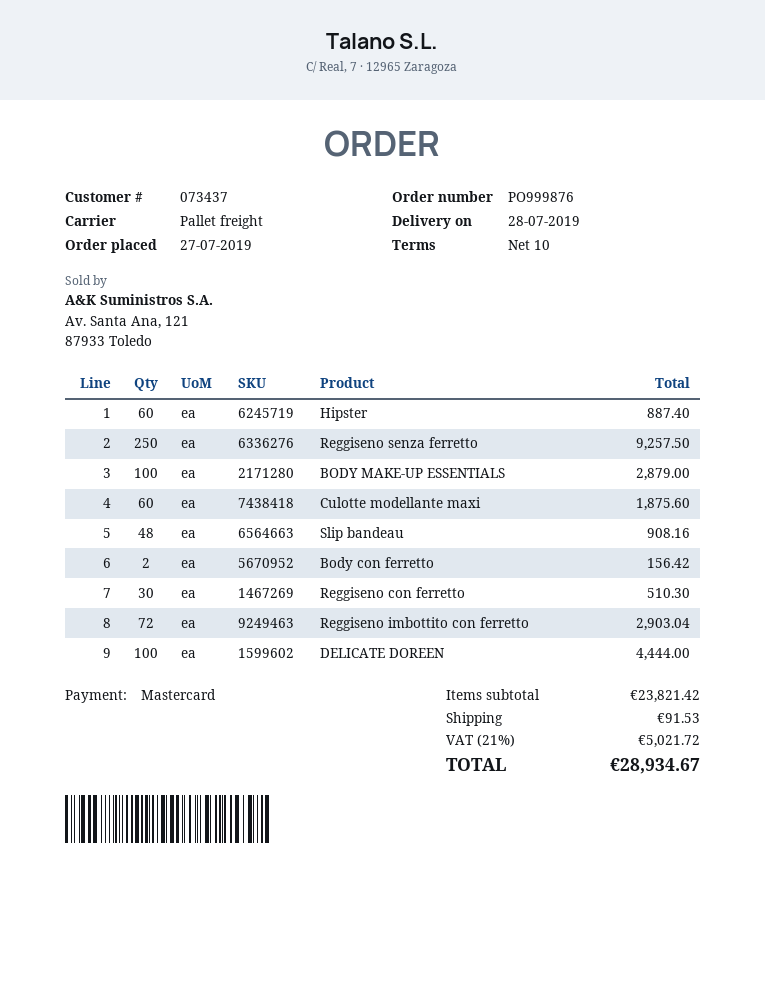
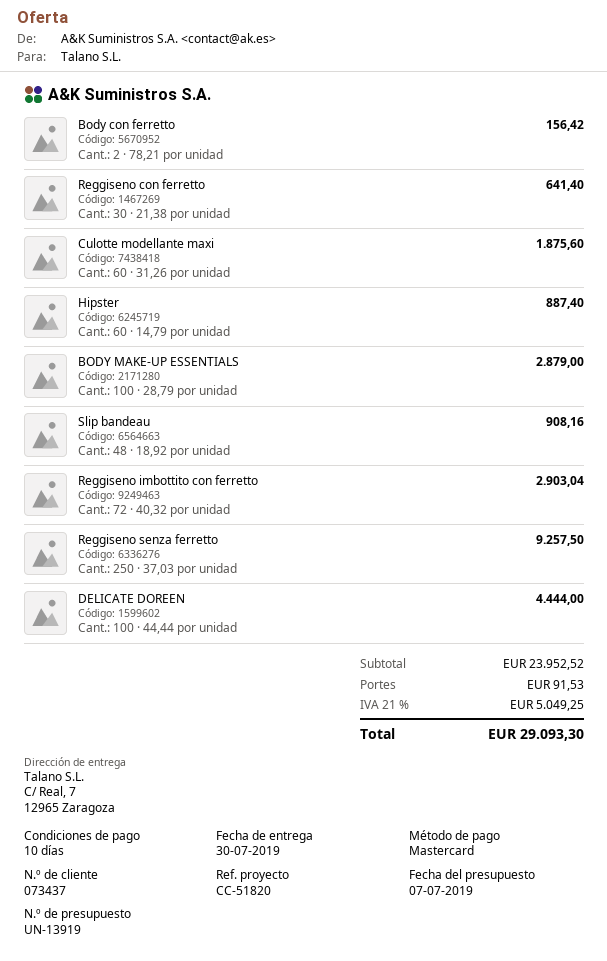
delivery date: 2019-07-28 -> 2019-07-30
Reggiseno con ferretto: 30 for 510.30 -> 30 for 641.40
subtotal: 23821.42 -> 23952.52
tax: 21% = 5021.72 -> 21% = 5049.25
total: 28934.67 -> 29093.30

